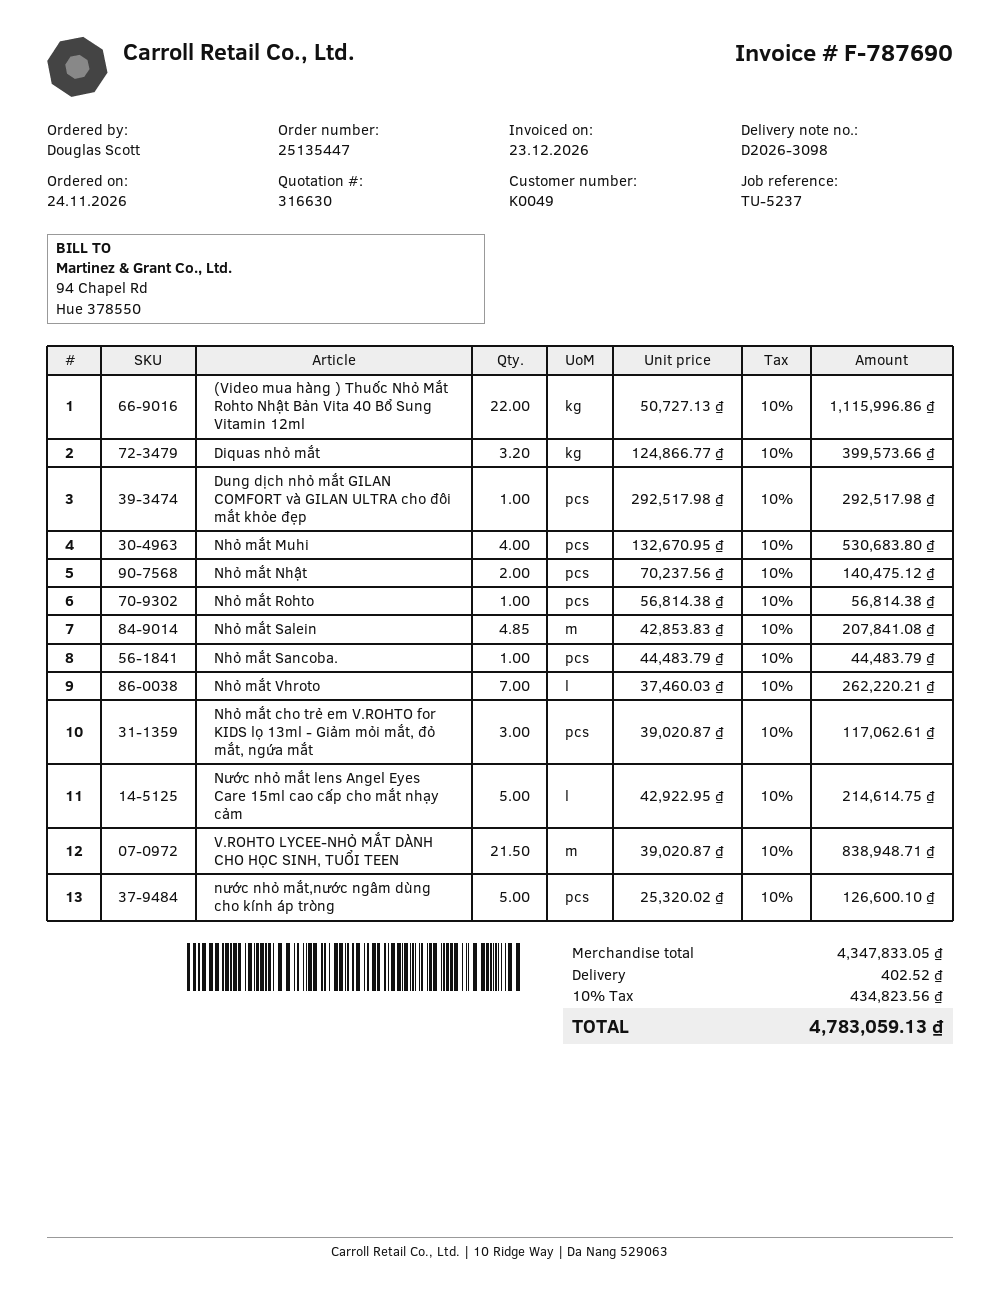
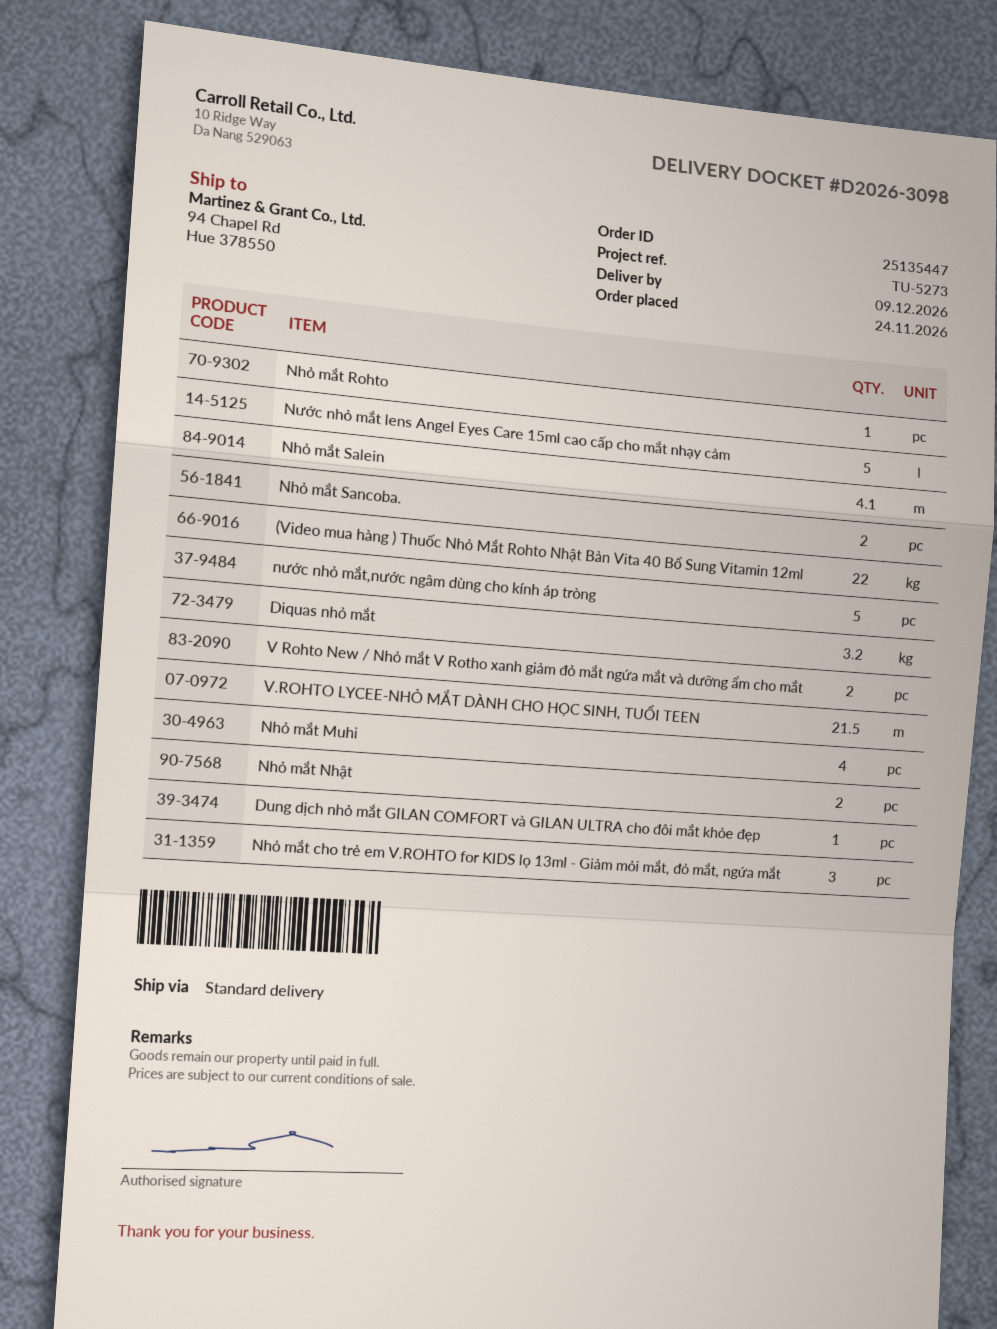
reference: TU-5237 -> TU-5273
Nhỏ mắt Salein: 4.85 -> 4.1
Nhỏ mắt Sancoba.: 1 -> 2
Nhỏ mắt Vhroto: 7 -> none
V Rohto New / Nhỏ mắt V Rotho xanh giảm đỏ mắt ngứa mắt và dưỡng ẩm cho mắt: none -> 2

